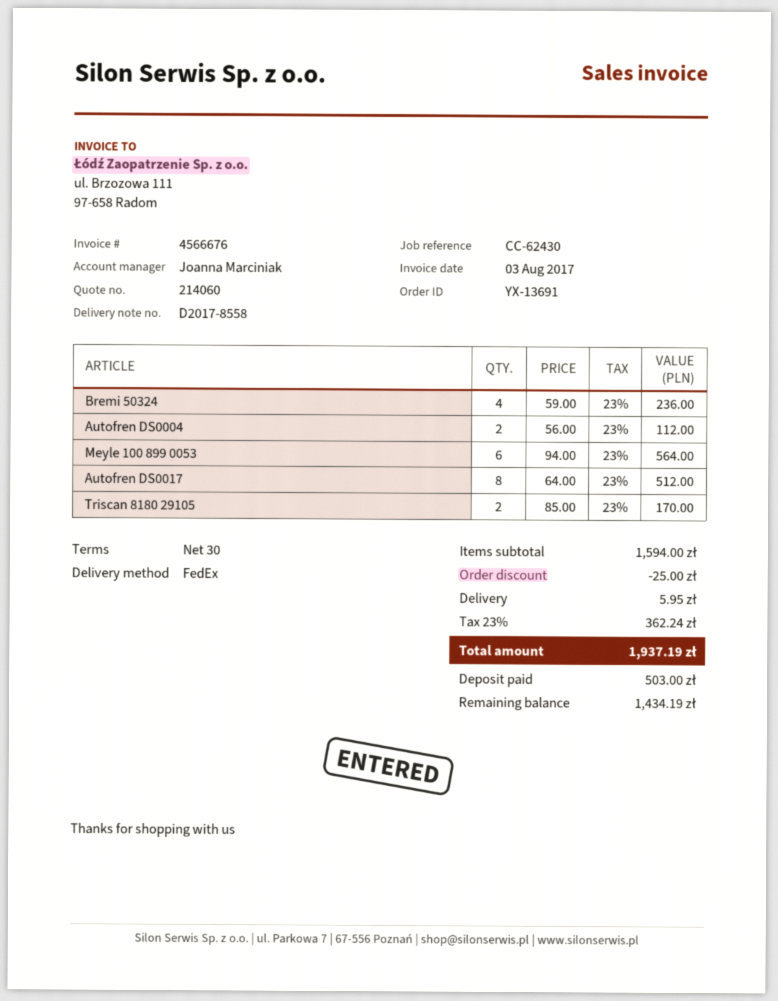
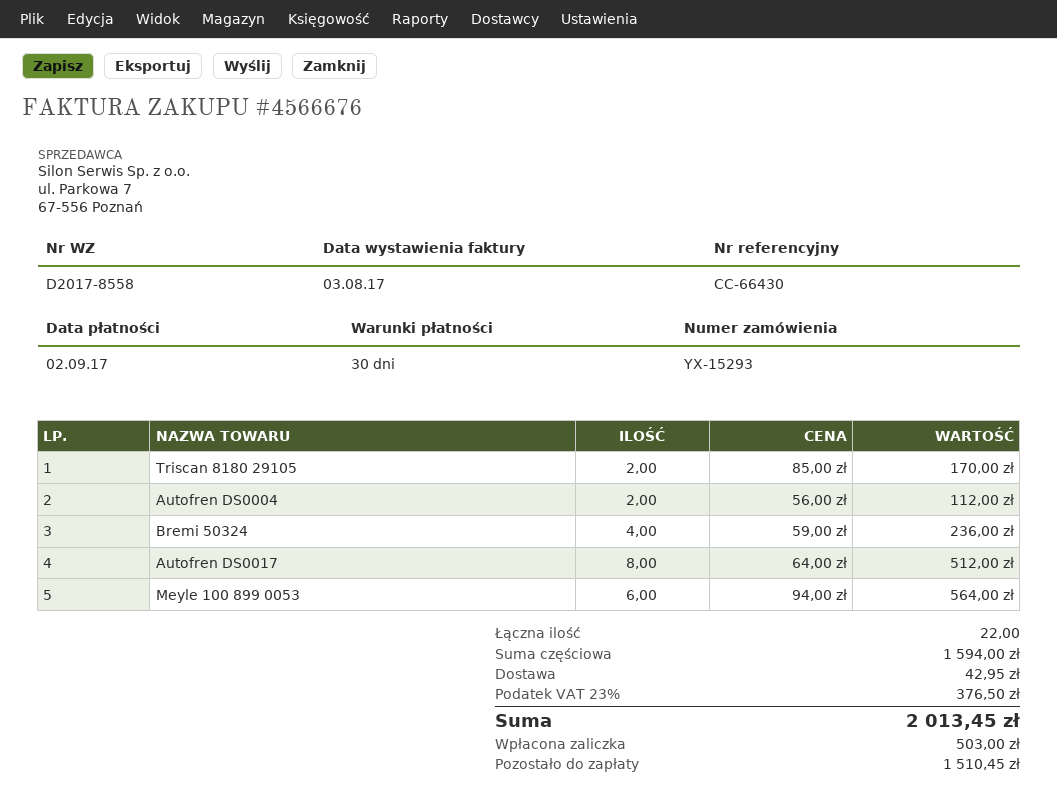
order number: YX-13691 -> YX-15293
reference: CC-62430 -> CC-66430
discount: 25.00 -> none
shipping: 5.95 -> 42.95
tax: 23% = 362.24 -> 23% = 376.50
total: 1937.19 -> 2013.45
balance: 1434.19 -> 1510.45

